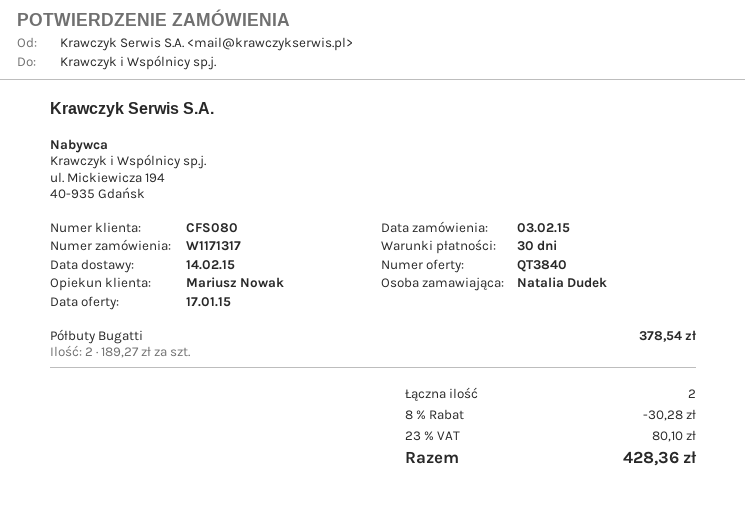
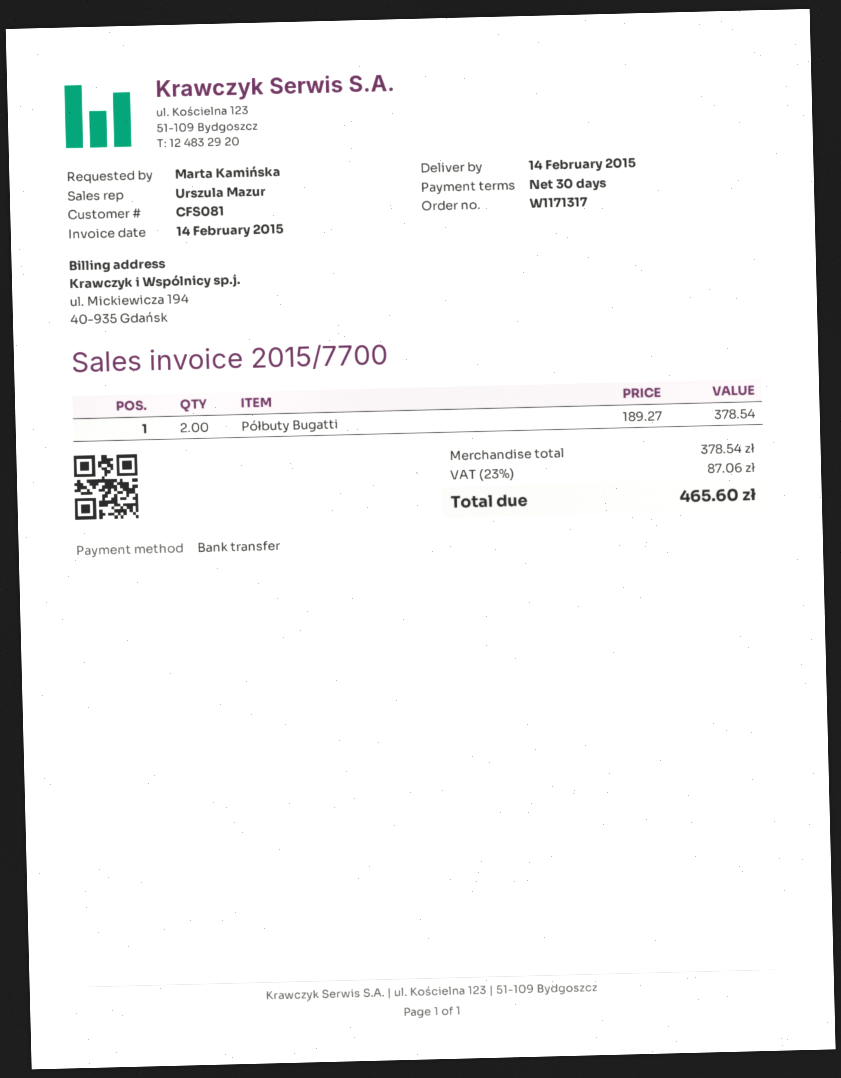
customer number: CFS080 -> CFS081
ordered by: Natalia Dudek -> Marta Kamińska
sales rep: Mariusz Nowak -> Urszula Mazur
discount: 8% = 30.28 -> none
tax: 23% = 80.10 -> 23% = 87.06
total: 428.36 -> 465.60

